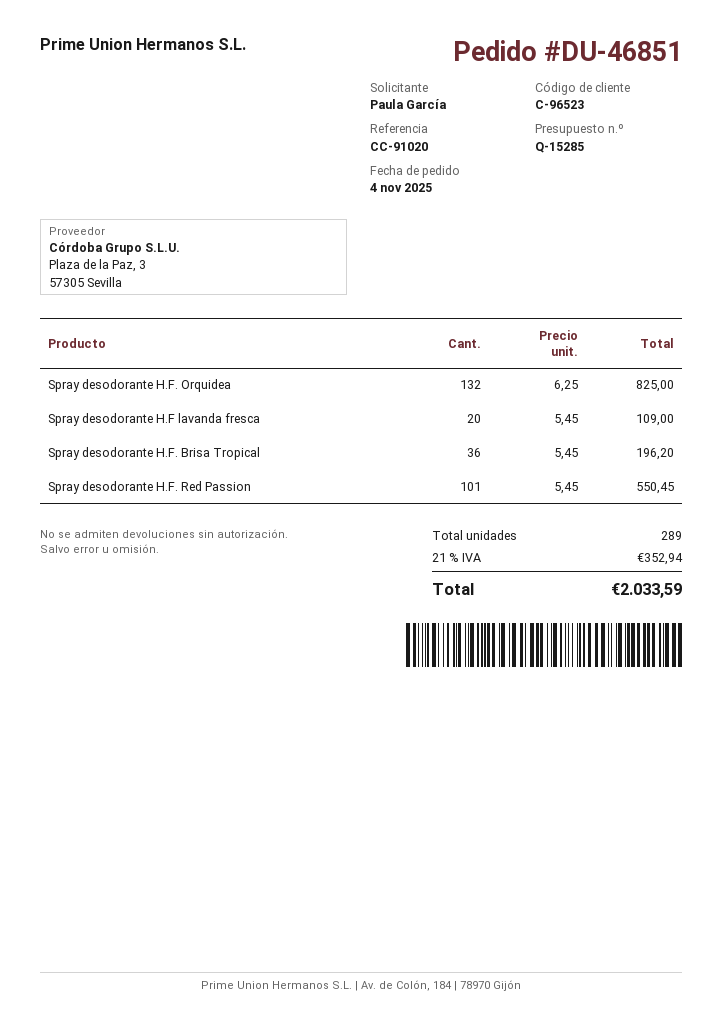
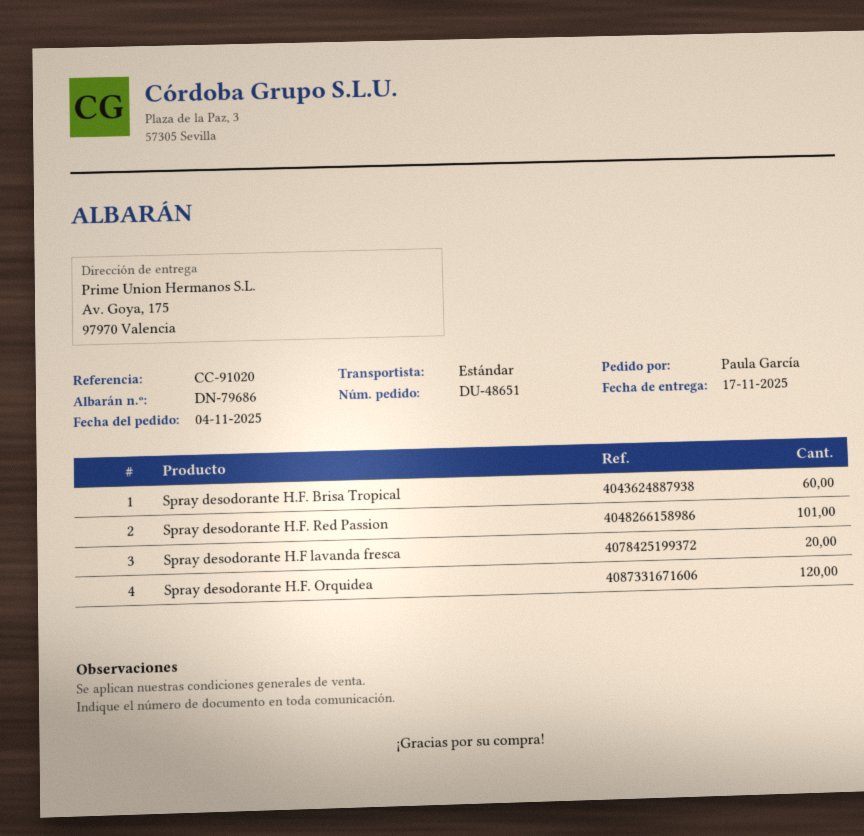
order number: DU-46851 -> DU-48651
Spray desodorante H.F. Orquidea: 132 -> 120
Spray desodorante H.F. Brisa Tropical: 36 -> 60

